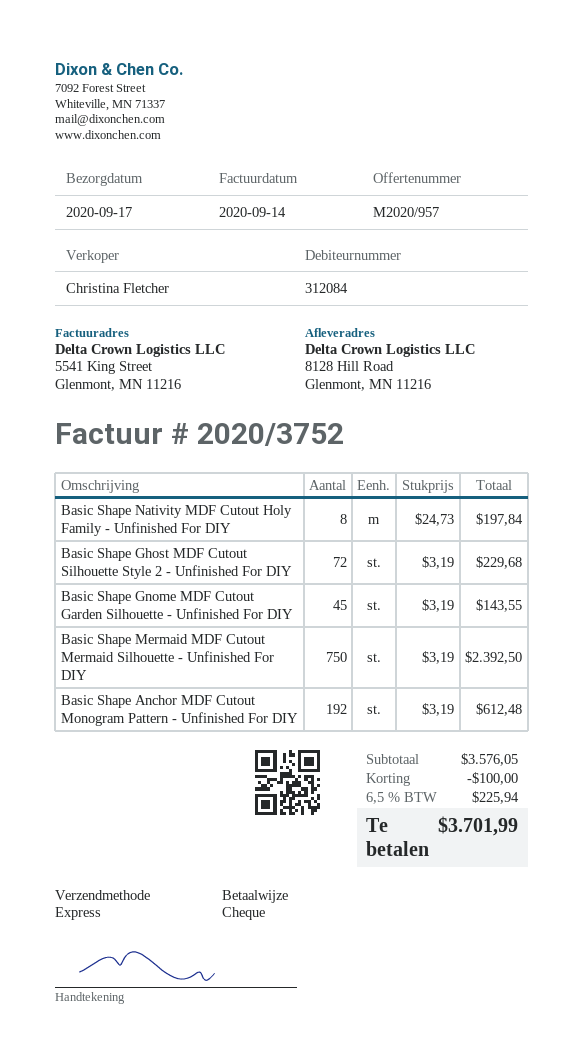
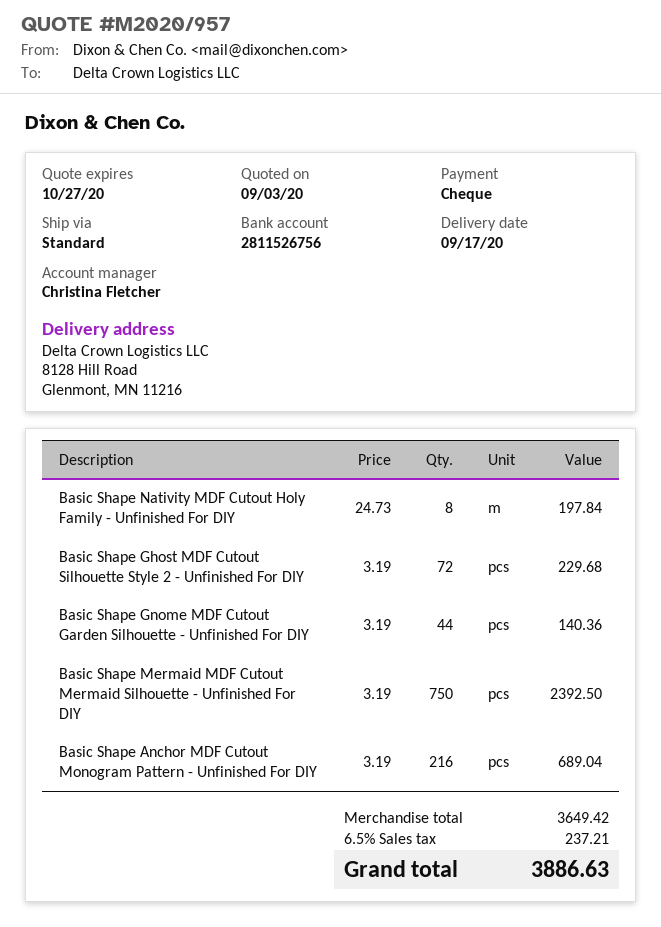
shipping method: express -> standard
Basic Shape Gnome MDF Cutout Garden Silhouette - Unfinished For DIY: 45 x 3.19 = 143.55 -> 44 x 3.19 = 140.36
Basic Shape Anchor MDF Cutout Monogram Pattern - Unfinished For DIY: 192 x 3.19 = 612.48 -> 216 x 3.19 = 689.04
subtotal: 3576.05 -> 3649.42
discount: 100.00 -> none
tax: 6.5% = 225.94 -> 6.5% = 237.21
total: 3701.99 -> 3886.63

